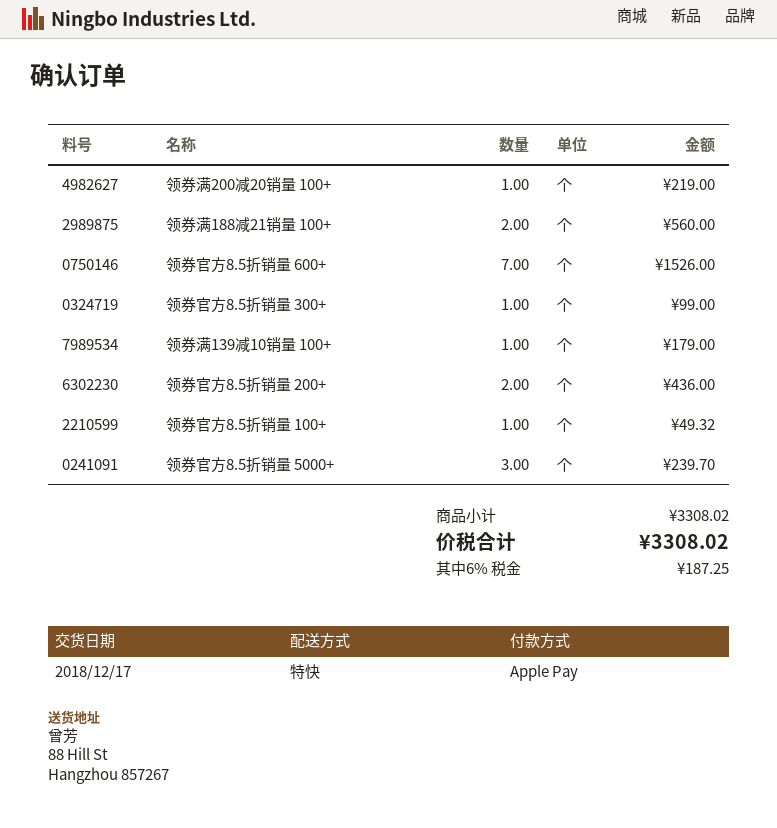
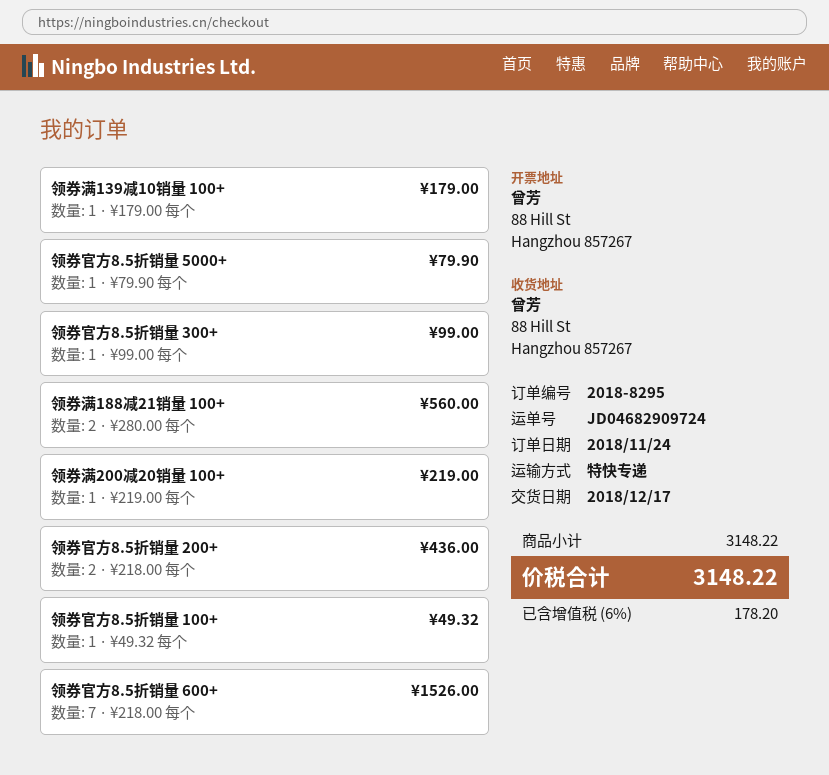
领券官方8.5折销量 5000+: 3 for 239.70 -> 1 for 79.90
subtotal: 3308.02 -> 3148.22
tax: 6% = 187.25 -> 6% = 178.20
total: 3308.02 -> 3148.22

